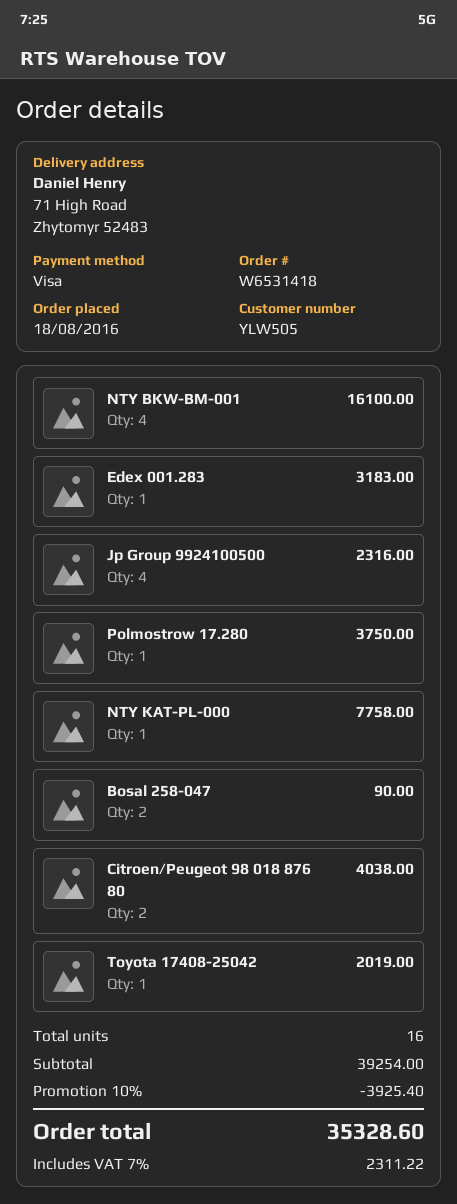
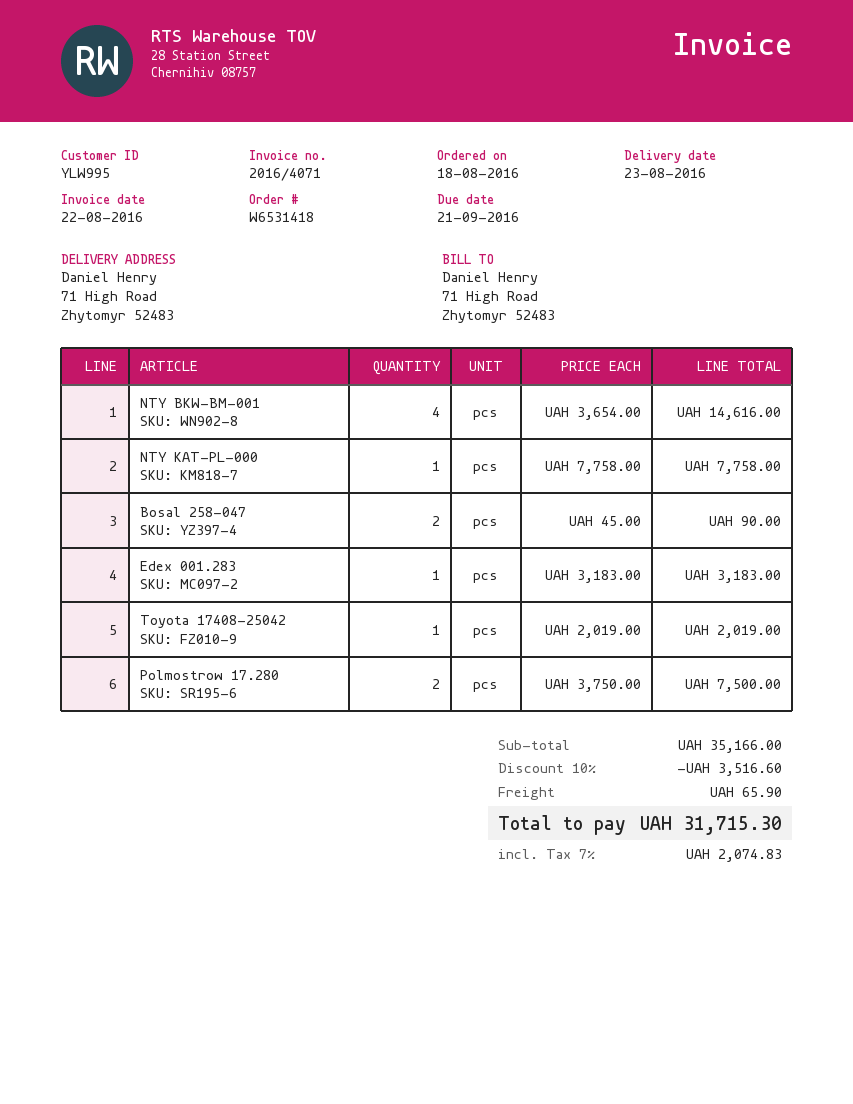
customer number: YLW505 -> YLW995
NTY BKW-BM-001: 4 for 16100.00 -> 4 for 14616.00
Jp Group 9924100500: 4 for 2316.00 -> none
Polmostrow 17.280: 1 for 3750.00 -> 2 for 7500.00
Citroen/Peugeot 98 018 876 80: 2 for 4038.00 -> none
subtotal: 39254.00 -> 35166.00
discount: 10% = 3925.40 -> 10% = 3516.60
shipping: none -> 65.90
tax: 7% = 2311.22 -> 7% = 2074.83
total: 35328.60 -> 31715.30

